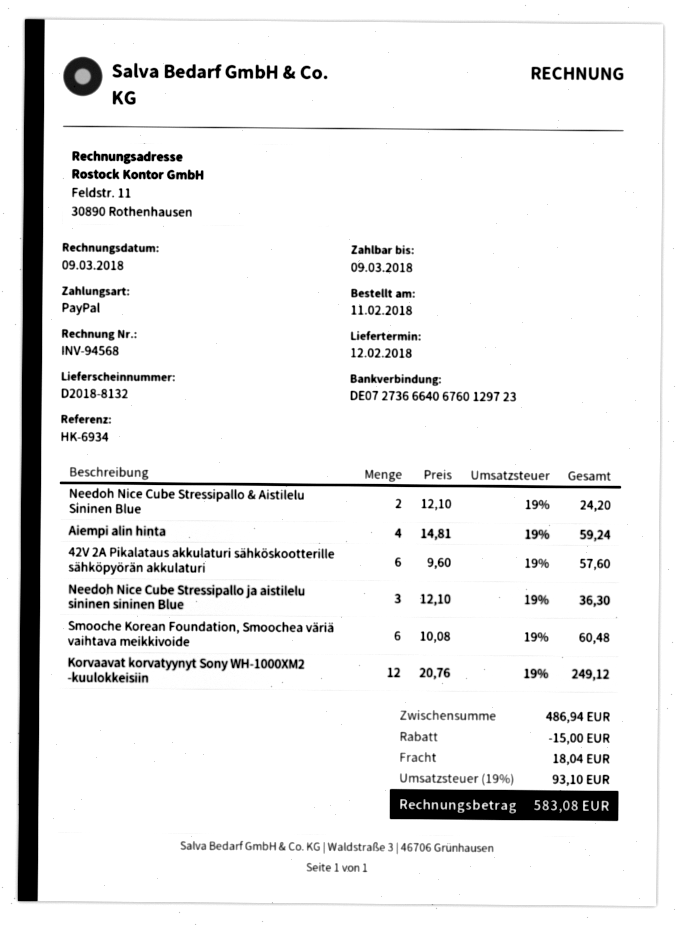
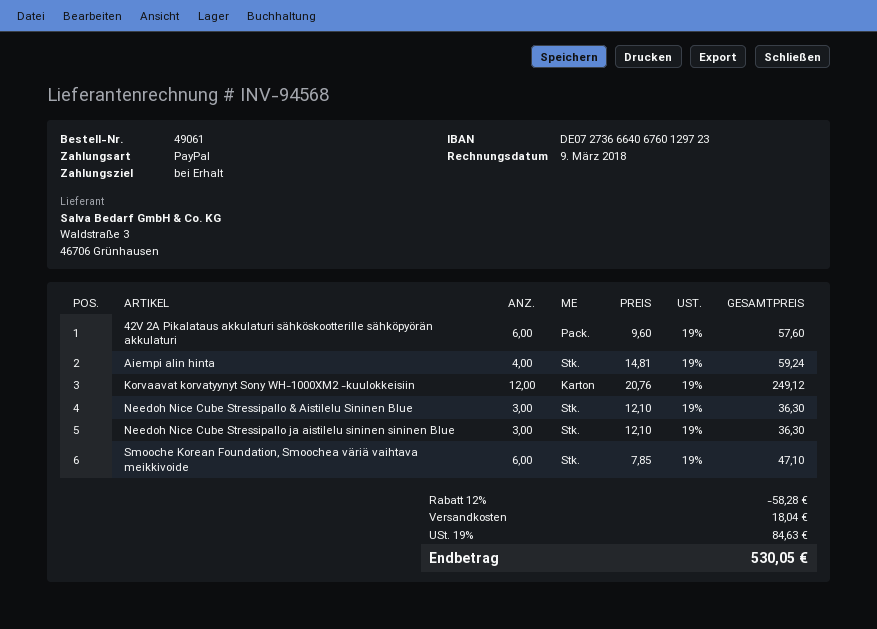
Needoh Nice Cube Stressipallo & Aistilelu Sininen Blue: 2 x 12.10 = 24.20 -> 3 x 12.10 = 36.30
Smooche Korean Foundation, Smoochea väriä vaihtava meikkivoide: 6 x 10.08 = 60.48 -> 6 x 7.85 = 47.10
discount: 15.00 -> 58.28
tax: 19% = 93.10 -> 19% = 84.63
total: 583.08 -> 530.05

